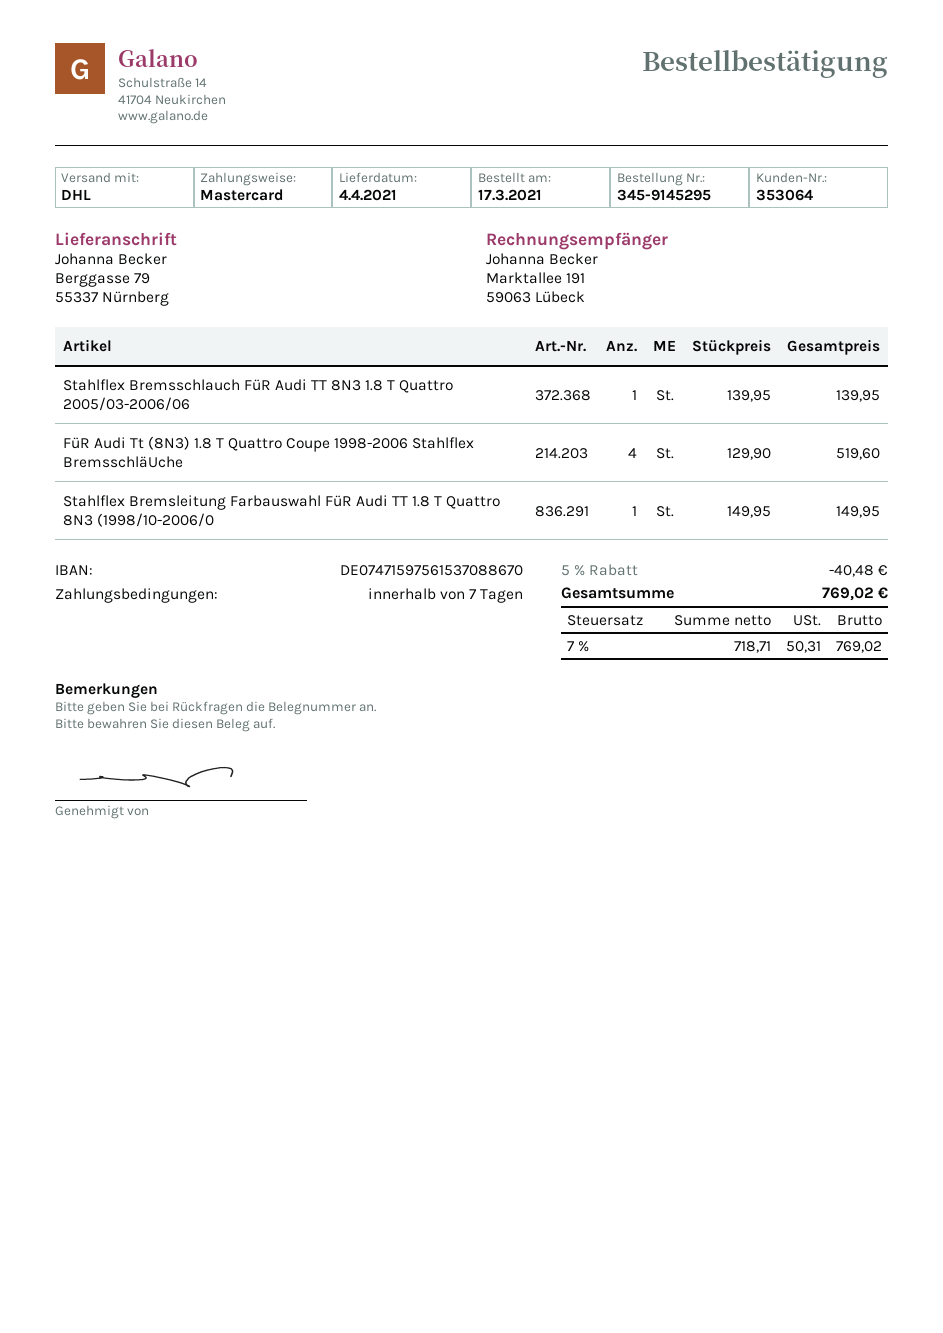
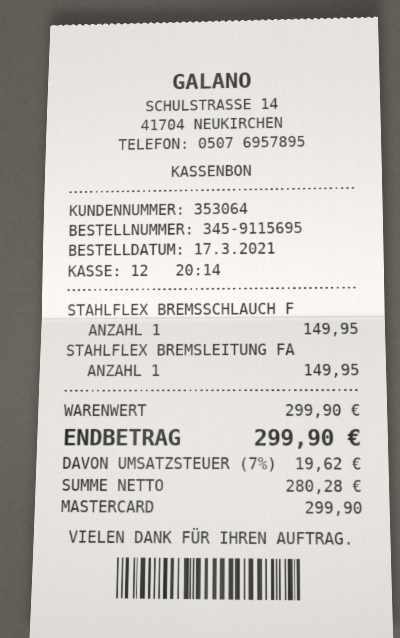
order number: 345-9145295 -> 345-9115695
Stahlflex Bremsschlauch FüR Audi TT 8N3 1.8 T Quattro 2005/03-2006/06: 1 for 139.95 -> 1 for 149.95
FüR Audi Tt (8N3) 1.8 T Quattro Coupe 1998-2006 Stahlflex BremsschläUche: 4 for 519.60 -> none
discount: 5% = 40.48 -> none
net: 718.71 -> 280.28
tax: 7% = 50.31 -> 7% = 19.62
total: 769.02 -> 299.90

